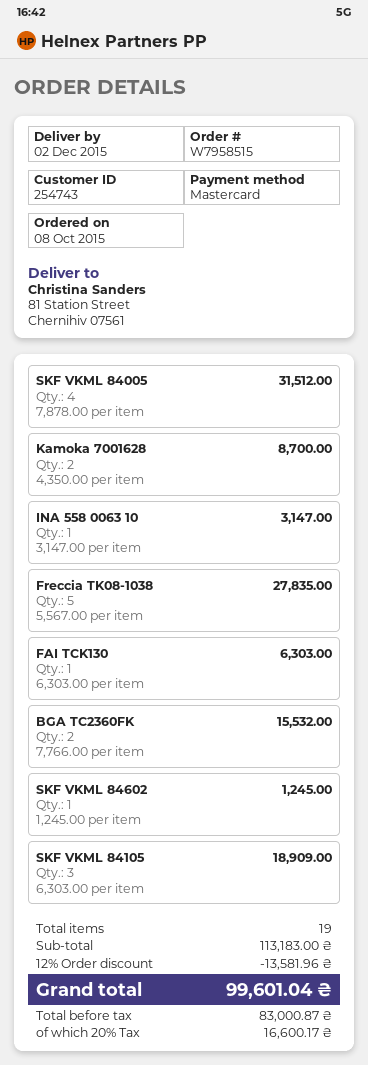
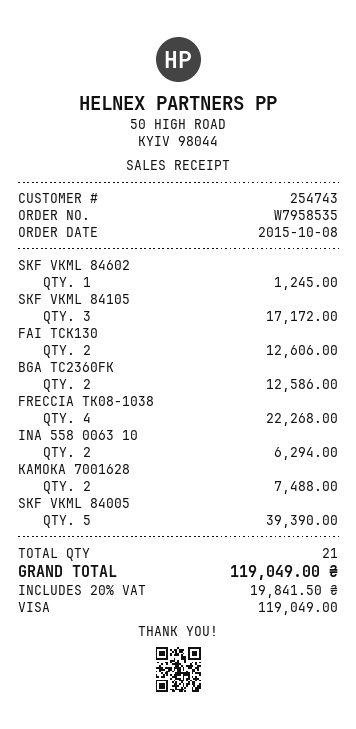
order number: W7958515 -> W7958535
payment method: Mastercard -> Visa
SKF VKML 84005: 4 for 31512.00 -> 5 for 39390.00
Kamoka 7001628: 2 for 8700.00 -> 2 for 7488.00
INA 558 0063 10: 1 for 3147.00 -> 2 for 6294.00
Freccia TK08-1038: 5 for 27835.00 -> 4 for 22268.00
FAI TCK130: 1 for 6303.00 -> 2 for 12606.00
BGA TC2360FK: 2 for 15532.00 -> 2 for 12586.00
SKF VKML 84105: 3 for 18909.00 -> 3 for 17172.00
total quantity: 19 -> 21
discount: 12% = 13581.96 -> none
tax: 20% = 16600.17 -> 20% = 19841.50
total: 99601.04 -> 119049.00

